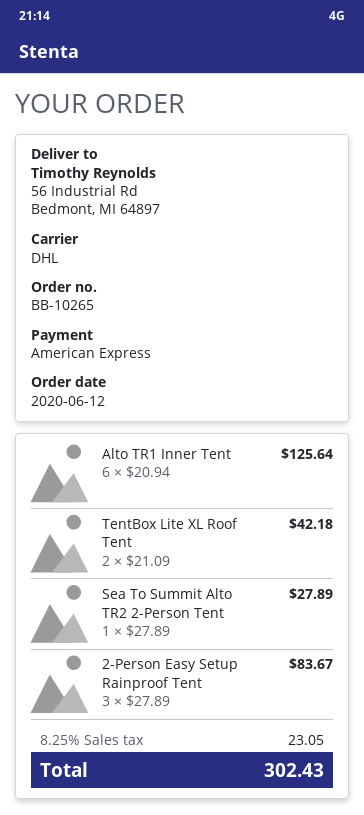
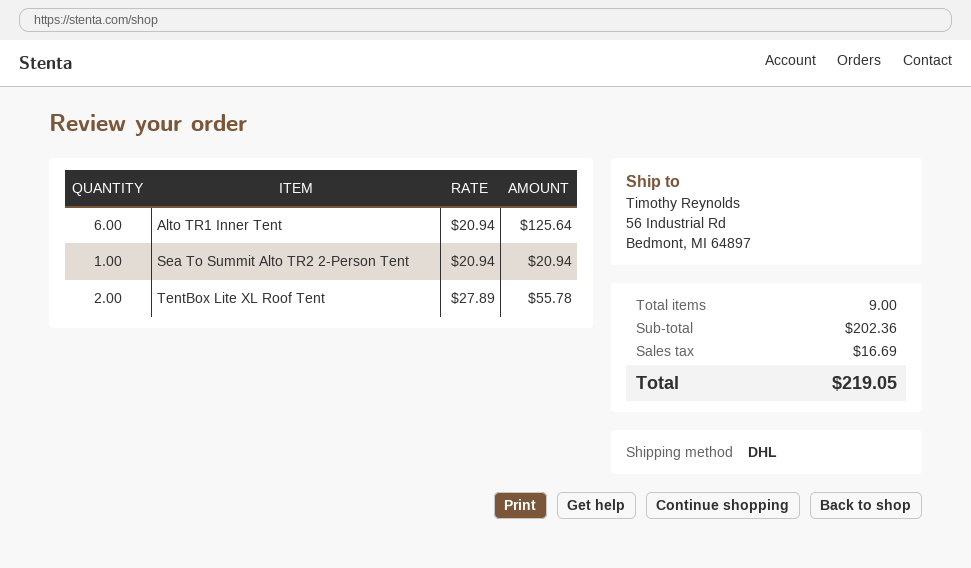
TentBox Lite XL Roof Tent: 2 x 21.09 = 42.18 -> 2 x 27.89 = 55.78
Sea To Summit Alto TR2 2-Person Tent: 1 x 27.89 = 27.89 -> 1 x 20.94 = 20.94
2-Person Easy Setup Rainproof Tent: 3 x 27.89 = 83.67 -> none
tax: 23.05 -> 16.69
total: 302.43 -> 219.05

